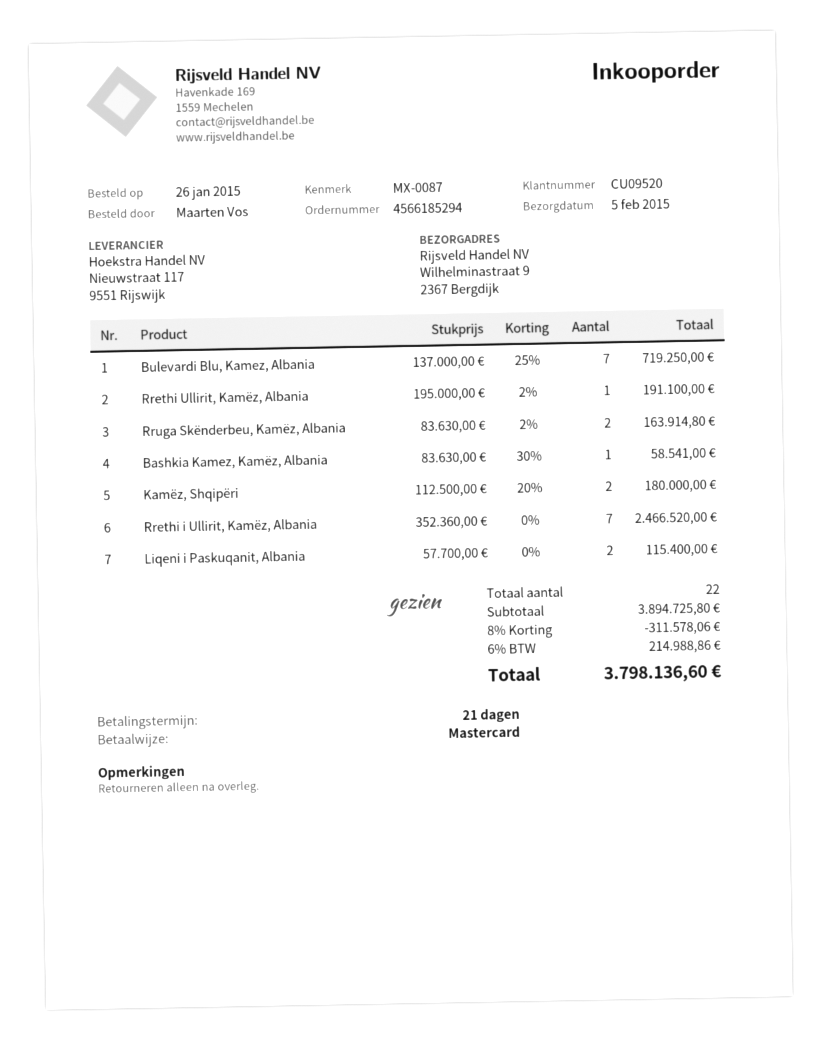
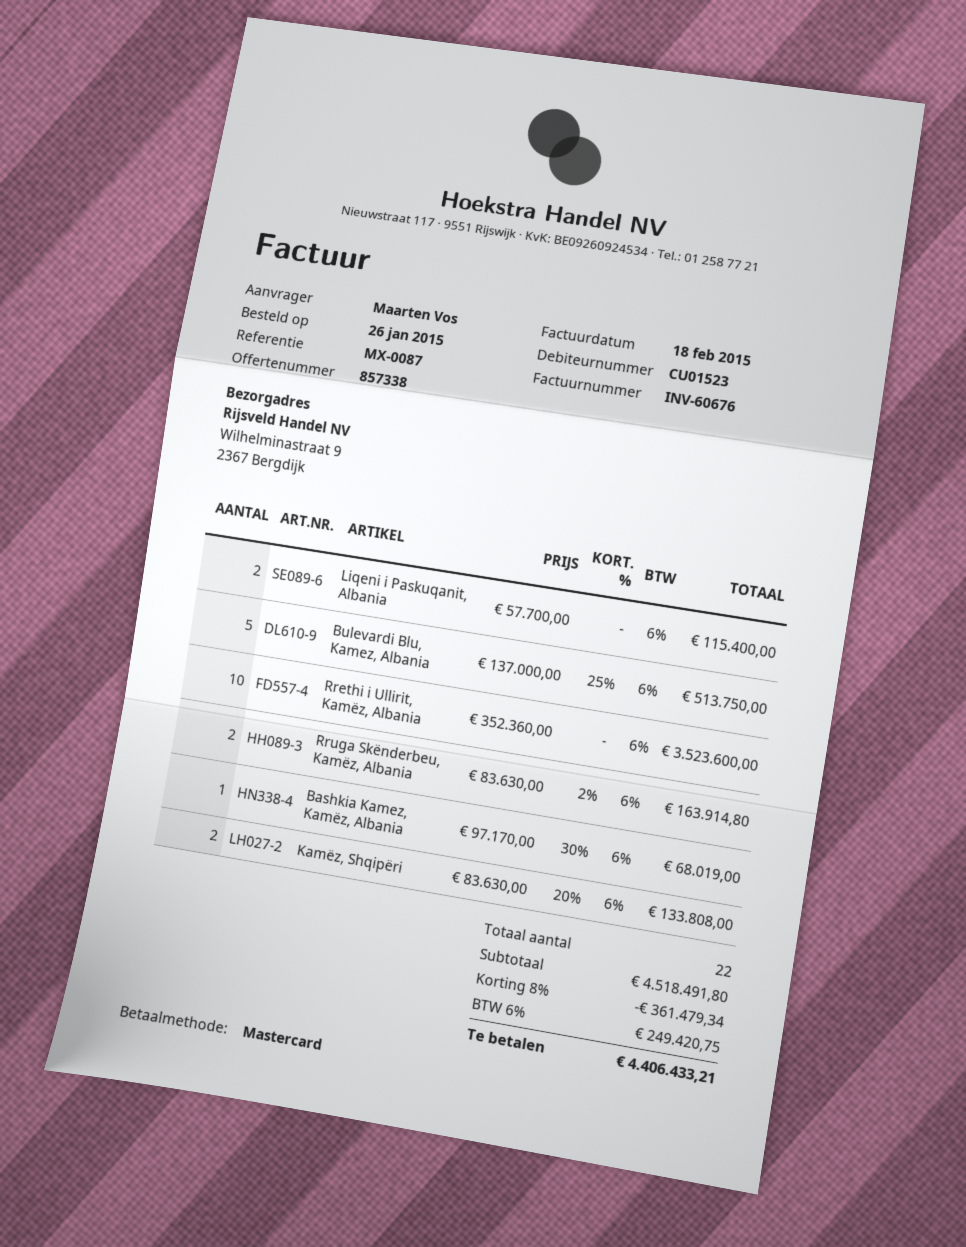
customer number: CU09520 -> CU01523
Bulevardi Blu, Kamez, Albania: 7 x 137000.00 - 25% = 719250.00 -> 5 x 137000.00 - 25% = 513750.00
Rrethi Ullirit, Kamëz, Albania: 1 x 195000.00 - 2% = 191100.00 -> none
Bashkia Kamez, Kamëz, Albania: 1 x 83630.00 - 30% = 58541.00 -> 1 x 97170.00 - 30% = 68019.00
Kamëz, Shqipëri: 2 x 112500.00 - 20% = 180000.00 -> 2 x 83630.00 - 20% = 133808.00
Rrethi i Ullirit, Kamëz, Albania: 7 x 352360.00 = 2466520.00 -> 10 x 352360.00 = 3523600.00
subtotal: 3894725.80 -> 4518491.80
discount: 8% = 311578.06 -> 8% = 361479.34
tax: 6% = 214988.86 -> 6% = 249420.75
total: 3798136.60 -> 4406433.21

